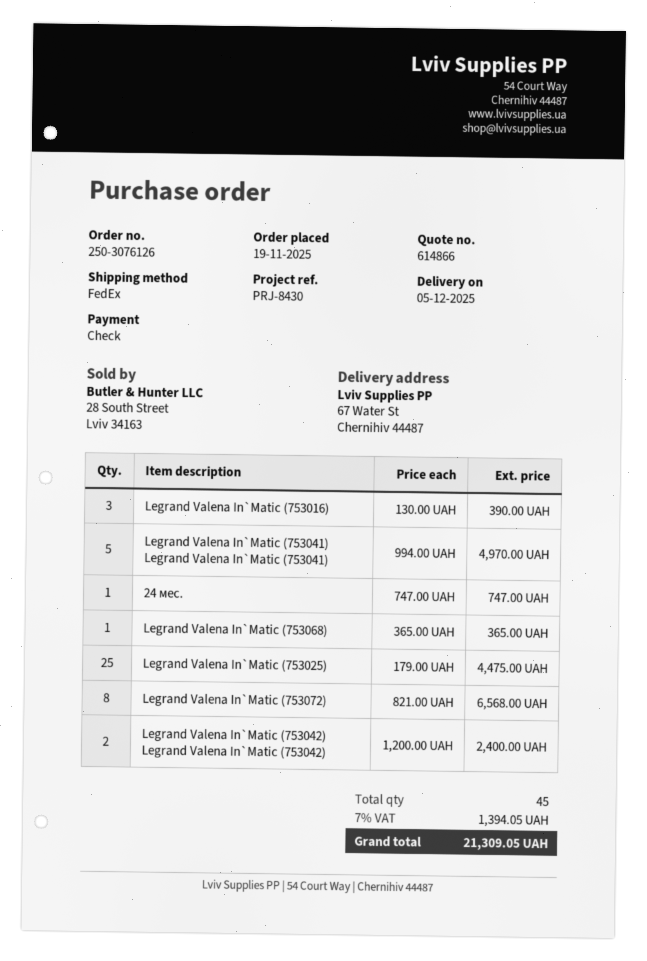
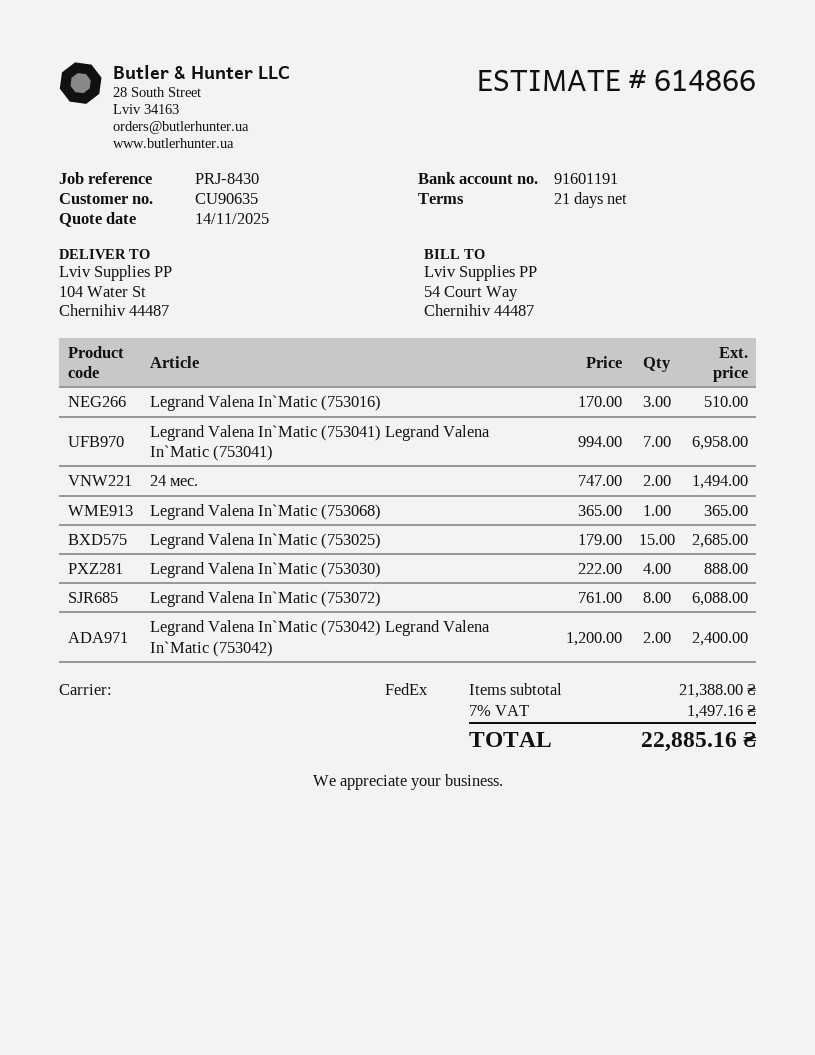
ship to: 67 Water St, Chernihiv 44487 -> 104 Water St, Chernihiv 44487
Legrand Valena In`Matic (753016): 3 x 130.00 = 390.00 -> 3 x 170.00 = 510.00
Legrand Valena In`Matic (753041) Legrand Valena In`Matic (753041): 5 x 994.00 = 4970.00 -> 7 x 994.00 = 6958.00
24 мес.: 1 x 747.00 = 747.00 -> 2 x 747.00 = 1494.00
Legrand Valena In`Matic (753025): 25 x 179.00 = 4475.00 -> 15 x 179.00 = 2685.00
Legrand Valena In`Matic (753072): 8 x 821.00 = 6568.00 -> 8 x 761.00 = 6088.00
Legrand Valena In`Matic (753030): none -> 4 x 222.00 = 888.00
tax: 7% = 1394.05 -> 7% = 1497.16
total: 21309.05 -> 22885.16

